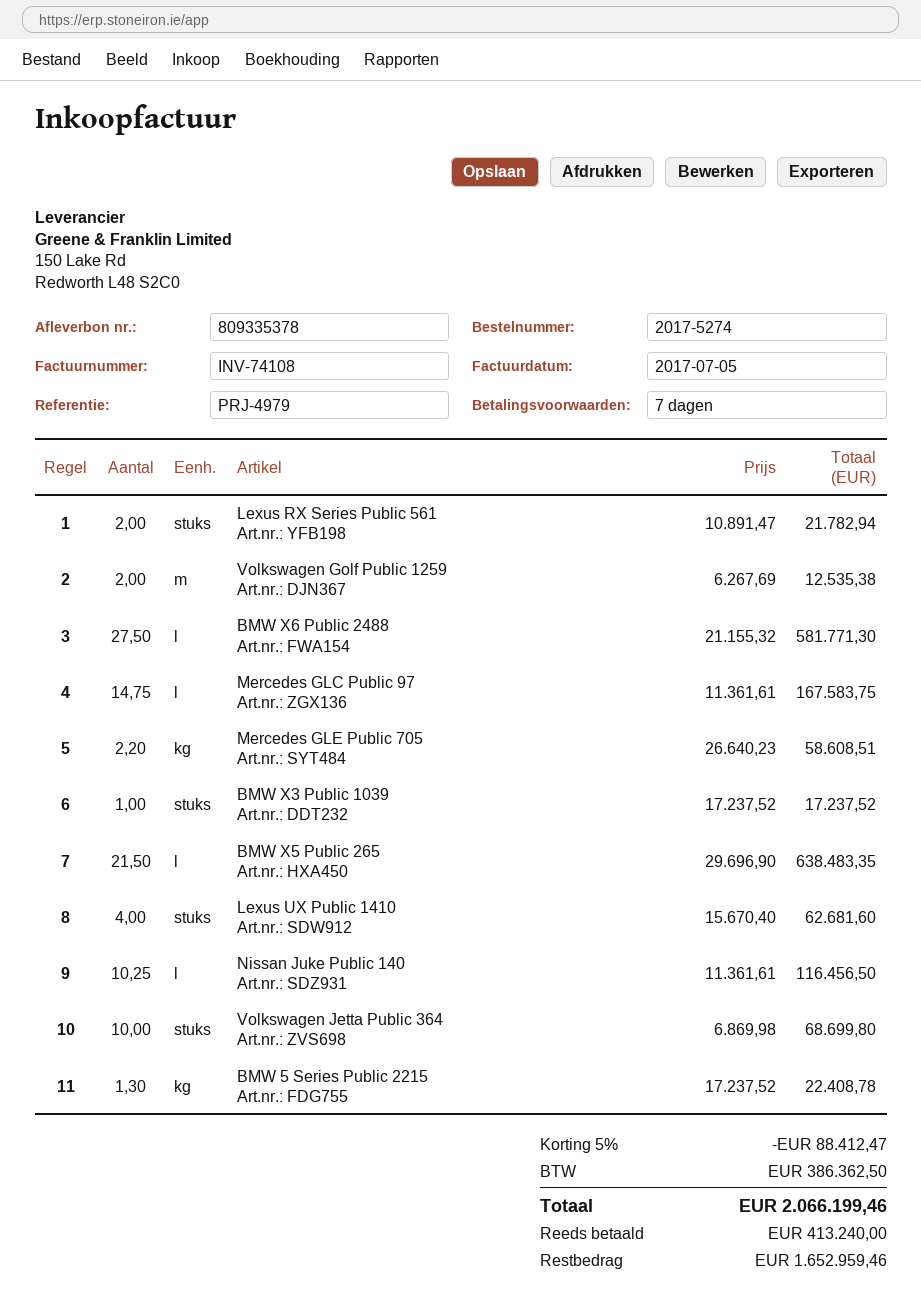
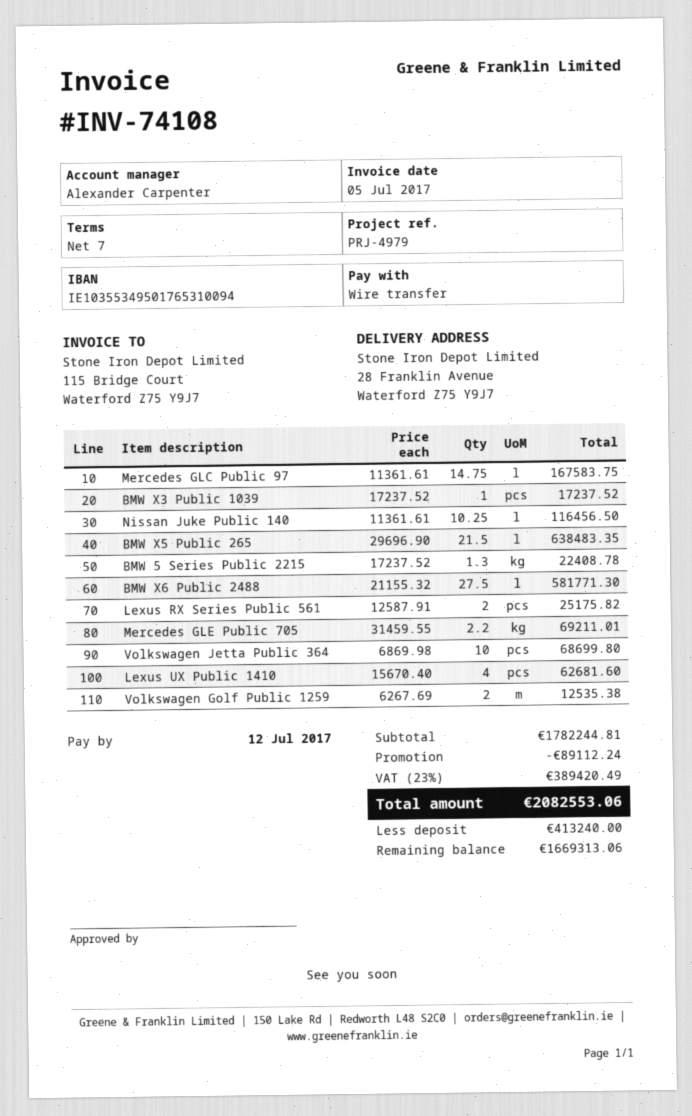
Lexus RX Series Public 561: 2 x 10891.47 = 21782.94 -> 2 x 12587.91 = 25175.82
Mercedes GLE Public 705: 2.2 x 26640.23 = 58608.51 -> 2.2 x 31459.55 = 69211.01
discount: 88412.47 -> 89112.24
tax: 386362.50 -> 389420.49
total: 2066199.46 -> 2082553.06
balance: 1652959.46 -> 1669313.06

